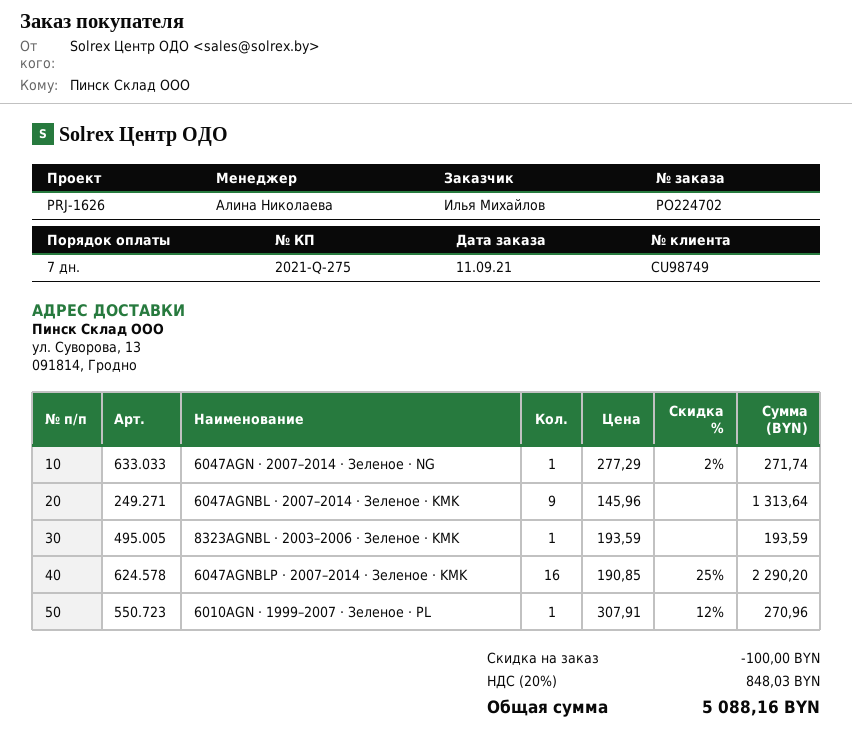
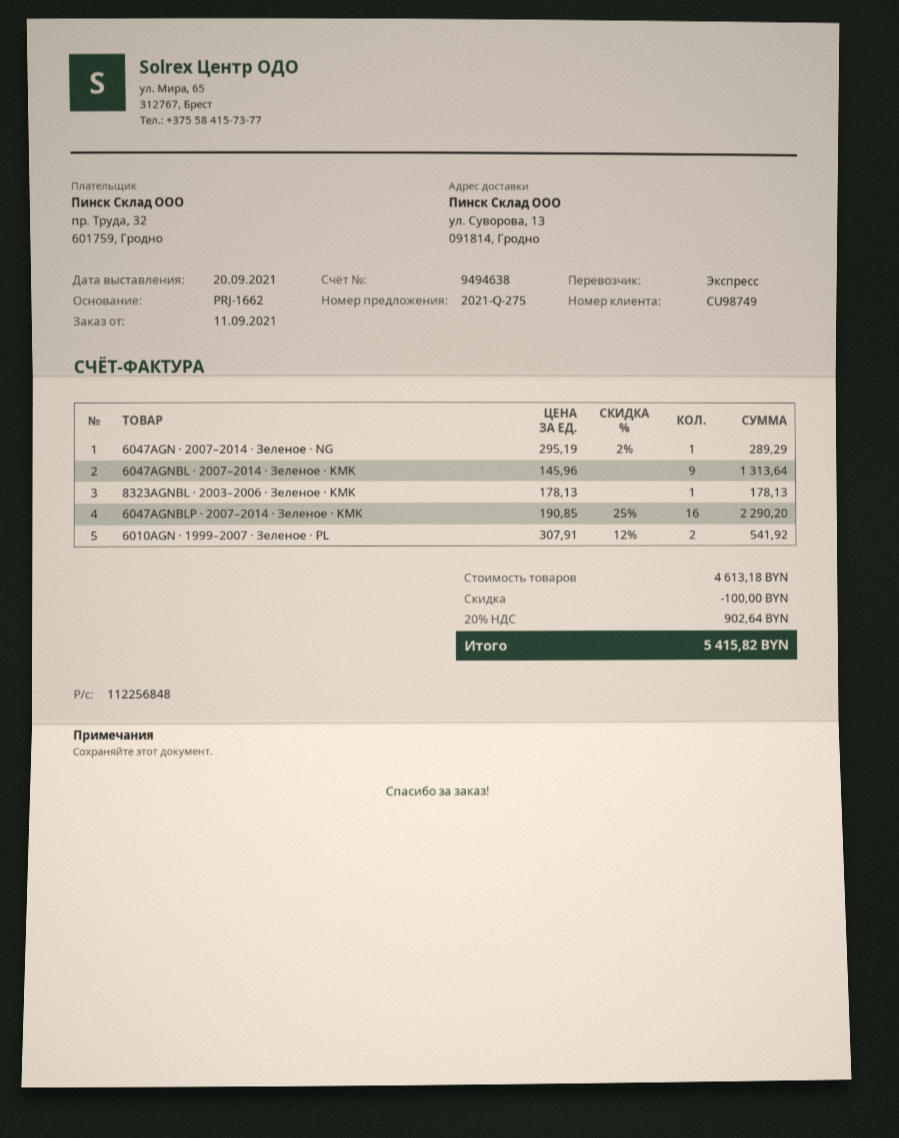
reference: PRJ-1626 -> PRJ-1662
6047AGN · 2007–2014 · Зеленое · NG: 1 x 277.29 - 2% = 271.74 -> 1 x 295.19 - 2% = 289.29
8323AGNBL · 2003–2006 · Зеленое · KMK: 1 x 193.59 = 193.59 -> 1 x 178.13 = 178.13
6010AGN · 1999–2007 · Зеленое · PL: 1 x 307.91 - 12% = 270.96 -> 2 x 307.91 - 12% = 541.92
tax: 20% = 848.03 -> 20% = 902.64
total: 5088.16 -> 5415.82

